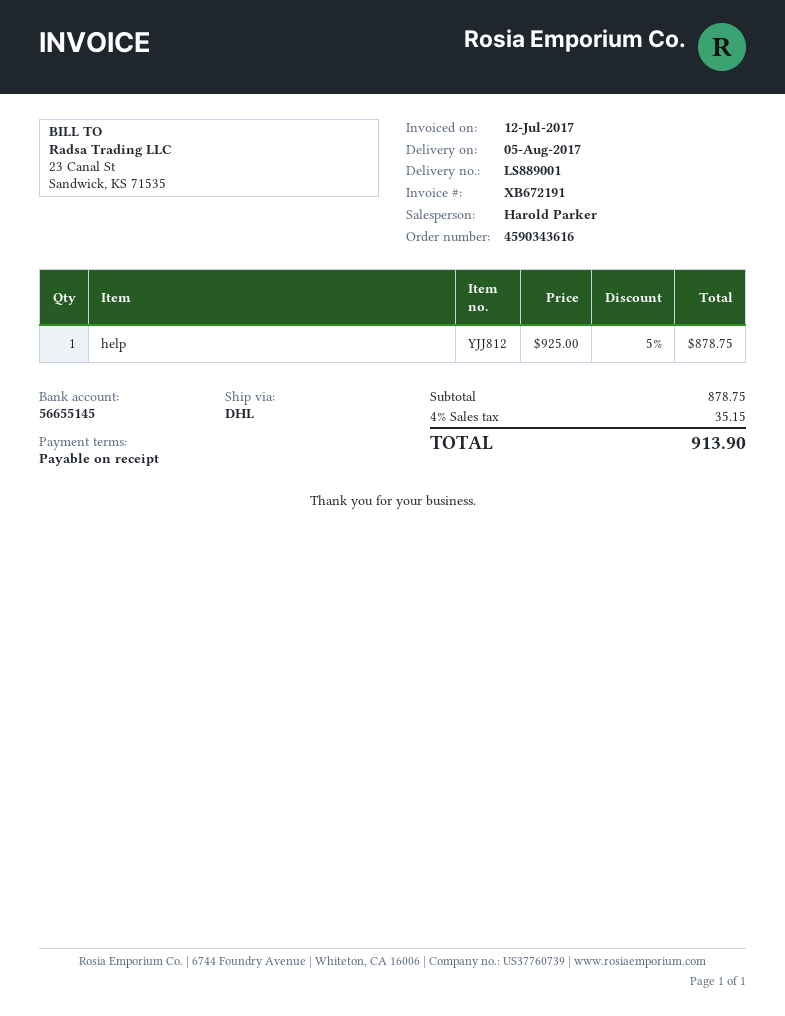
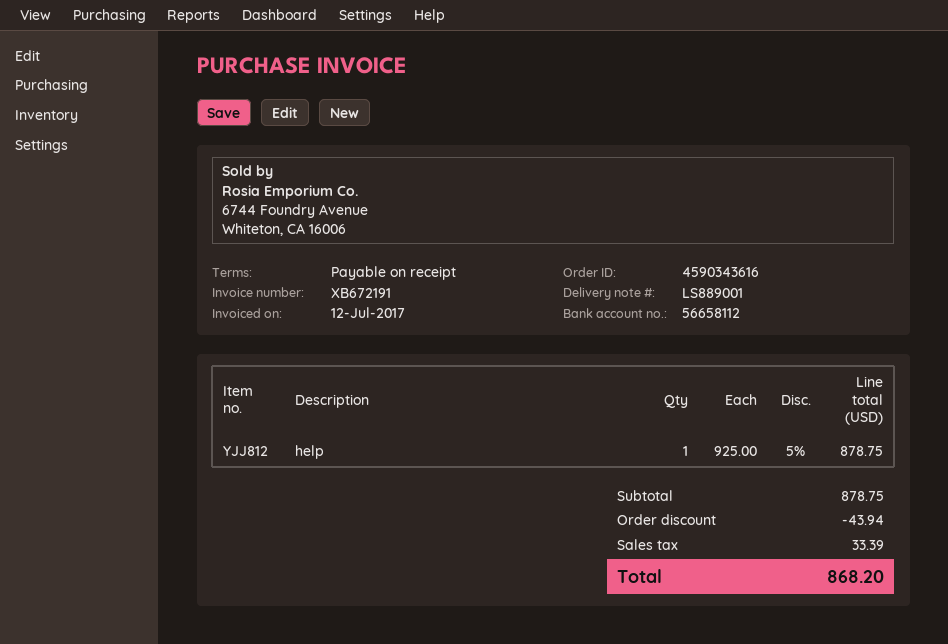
bank account: 56655145 -> 56658112
discount: none -> 43.94
tax: 35.15 -> 33.39
total: 913.90 -> 868.20

